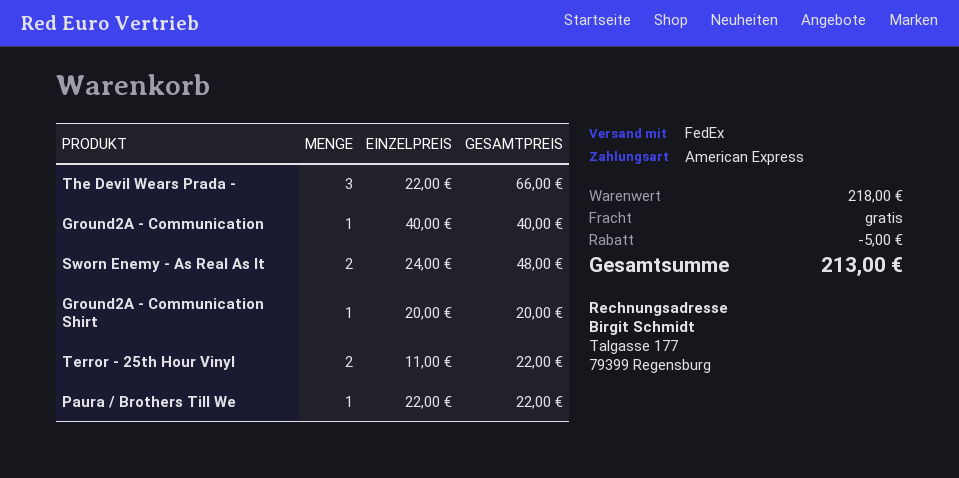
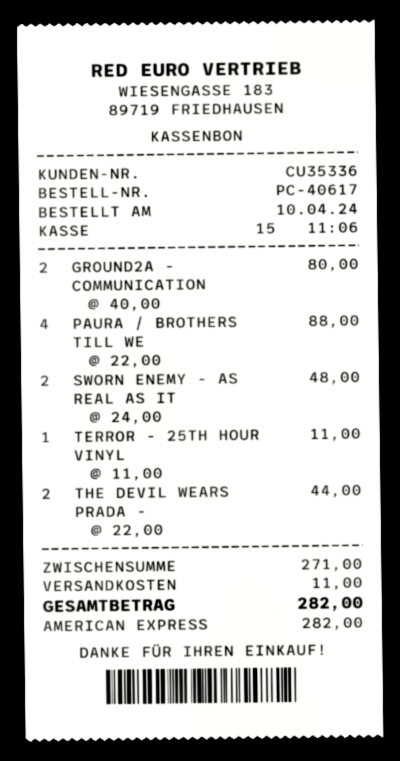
The Devil Wears Prada -: 3 x 22.00 = 66.00 -> 2 x 22.00 = 44.00
Ground2A - Communication: 1 x 40.00 = 40.00 -> 2 x 40.00 = 80.00
Ground2A - Communication Shirt: 1 x 20.00 = 20.00 -> none
Terror - 25th Hour Vinyl: 2 x 11.00 = 22.00 -> 1 x 11.00 = 11.00
Paura / Brothers Till We: 1 x 22.00 = 22.00 -> 4 x 22.00 = 88.00
subtotal: 218.00 -> 271.00
discount: 5.00 -> none
shipping: 0.00 -> 11.00
total: 213.00 -> 282.00

